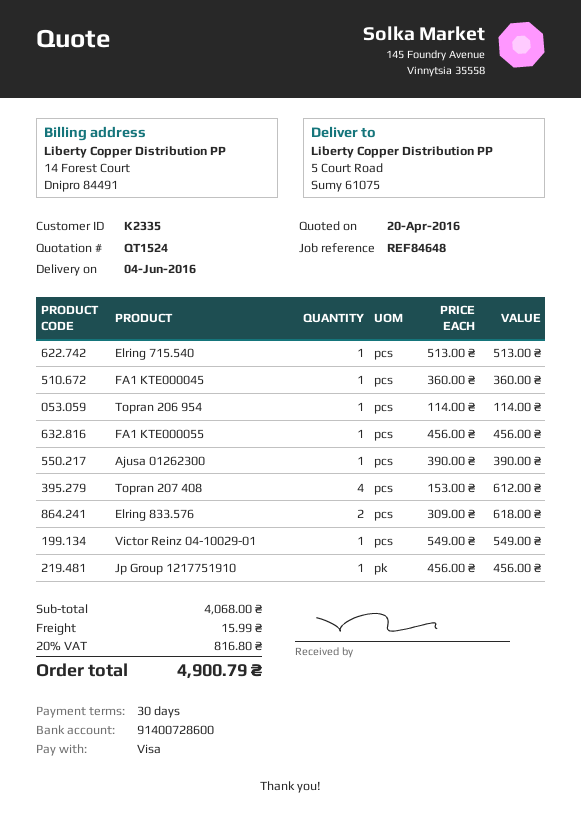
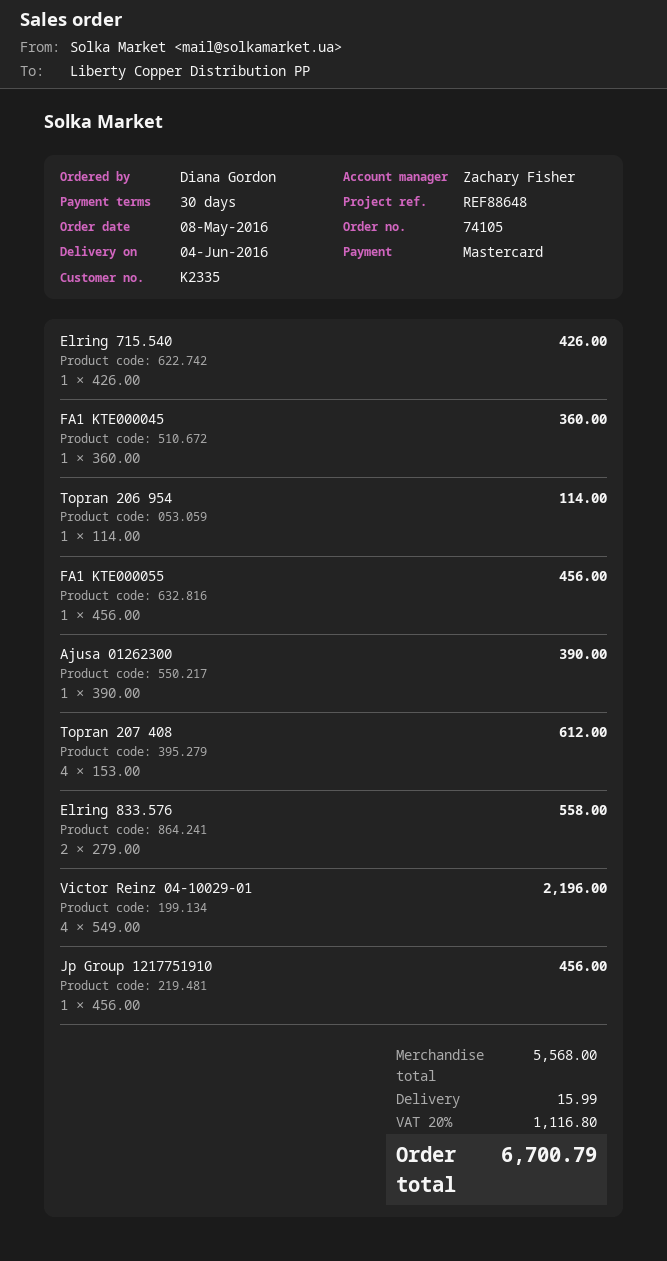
reference: REF84648 -> REF88648
payment method: Visa -> Mastercard
Elring 715.540: 1 x 513.00 = 513.00 -> 1 x 426.00 = 426.00
Elring 833.576: 2 x 309.00 = 618.00 -> 2 x 279.00 = 558.00
Victor Reinz 04-10029-01: 1 x 549.00 = 549.00 -> 4 x 549.00 = 2196.00
subtotal: 4068.00 -> 5568.00
tax: 20% = 816.80 -> 20% = 1116.80
total: 4900.79 -> 6700.79

